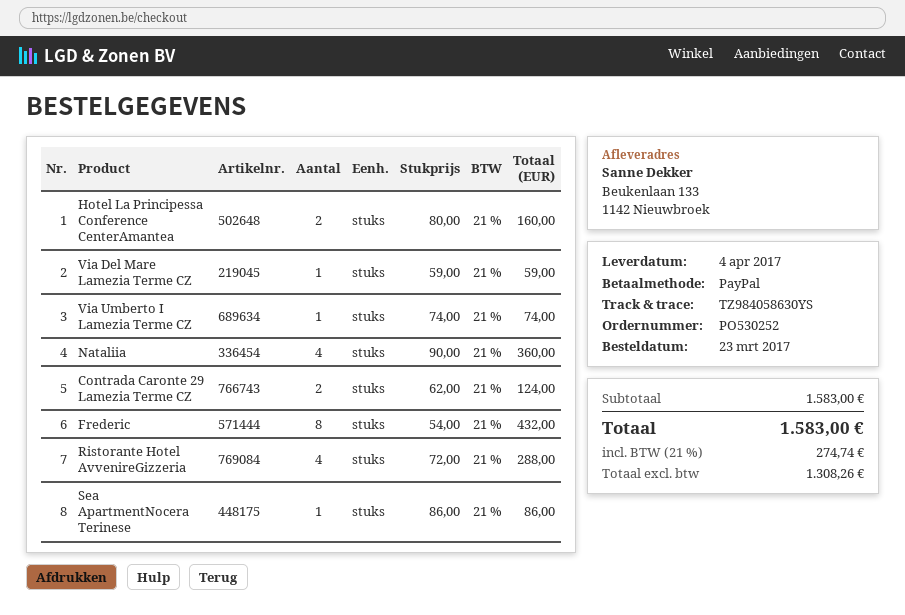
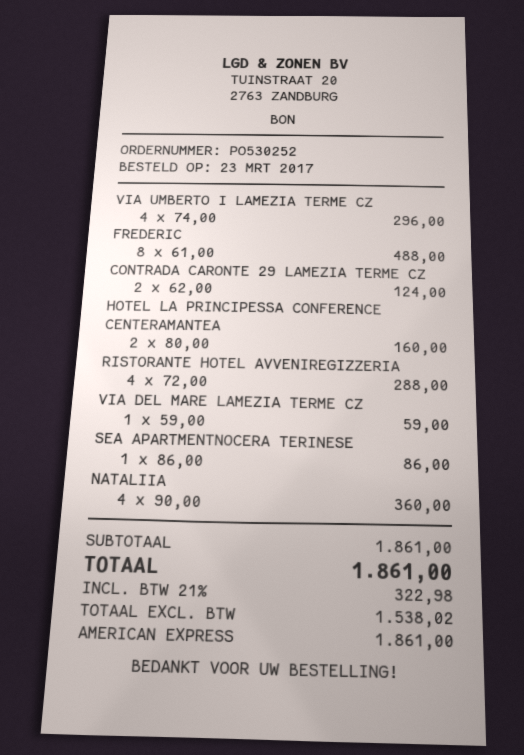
payment method: PayPal -> American Express
Via Umberto I Lamezia Terme CZ: 1 x 74.00 = 74.00 -> 4 x 74.00 = 296.00
Frederic: 8 x 54.00 = 432.00 -> 8 x 61.00 = 488.00
subtotal: 1583.00 -> 1861.00
net: 1308.26 -> 1538.02
tax: 21% = 274.74 -> 21% = 322.98
total: 1583.00 -> 1861.00

